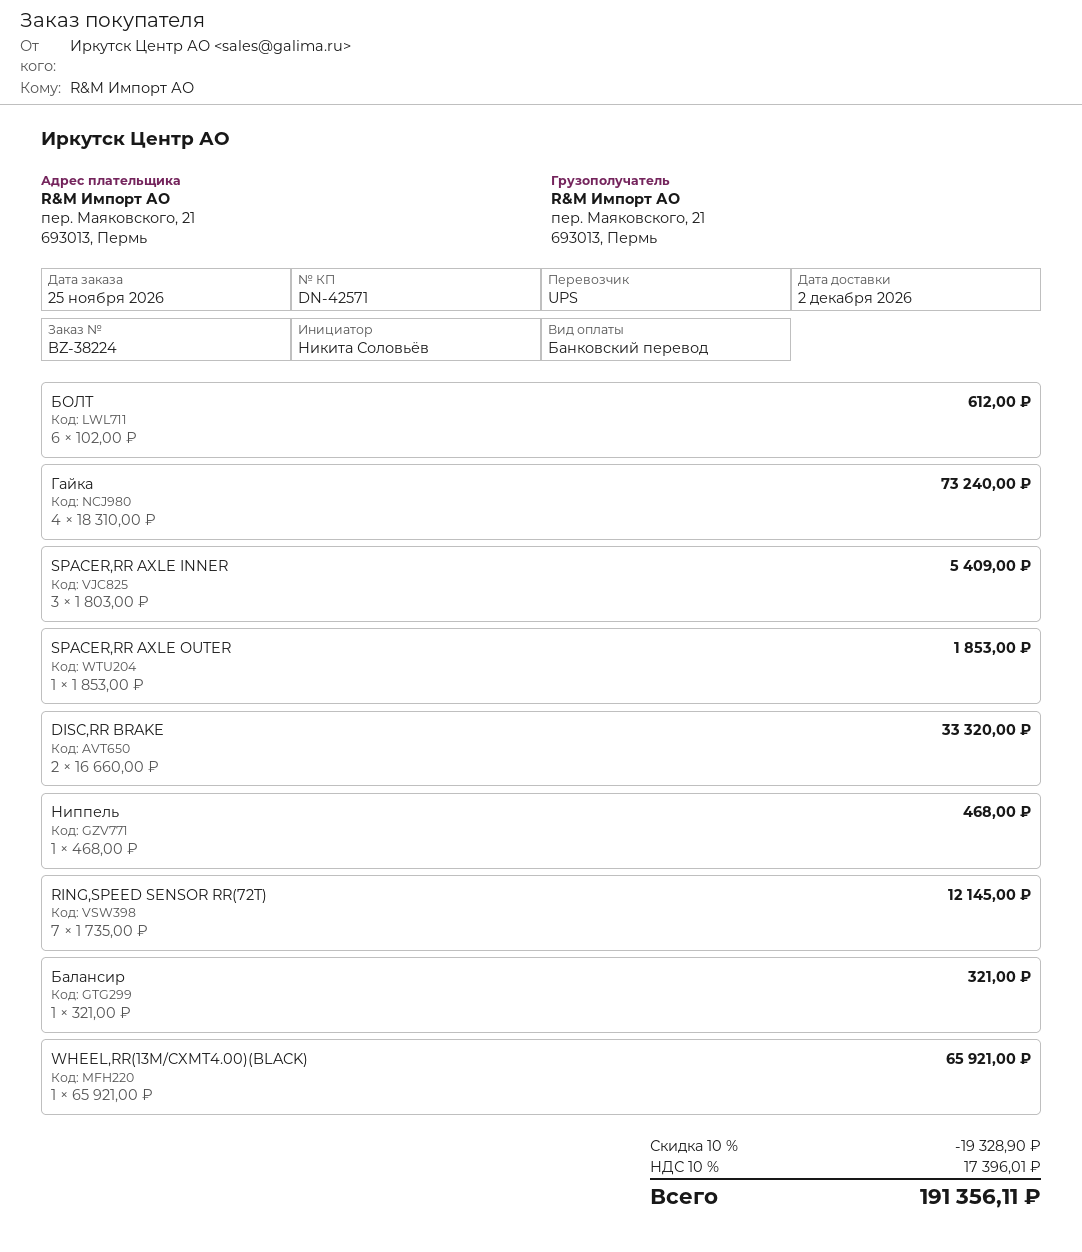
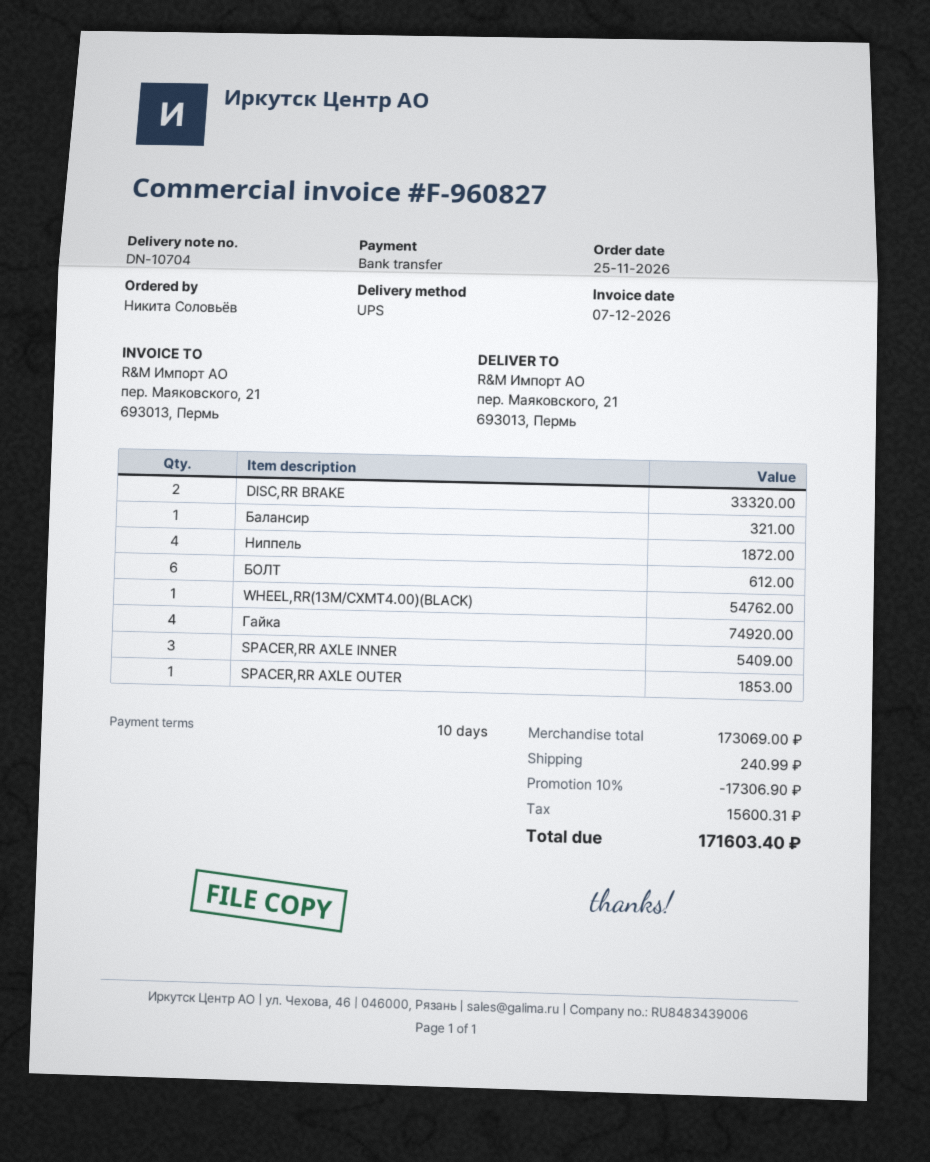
Гайка: 4 for 73240.00 -> 4 for 74920.00
Ниппель: 1 for 468.00 -> 4 for 1872.00
RING,SPEED SENSOR RR(72T): 7 for 12145.00 -> none
WHEEL,RR(13M/CXMT4.00)(BLACK): 1 for 65921.00 -> 1 for 54762.00
discount: 10% = 19328.90 -> 10% = 17306.90
shipping: none -> 240.99
tax: 17396.01 -> 15600.31
total: 191356.11 -> 171603.40

